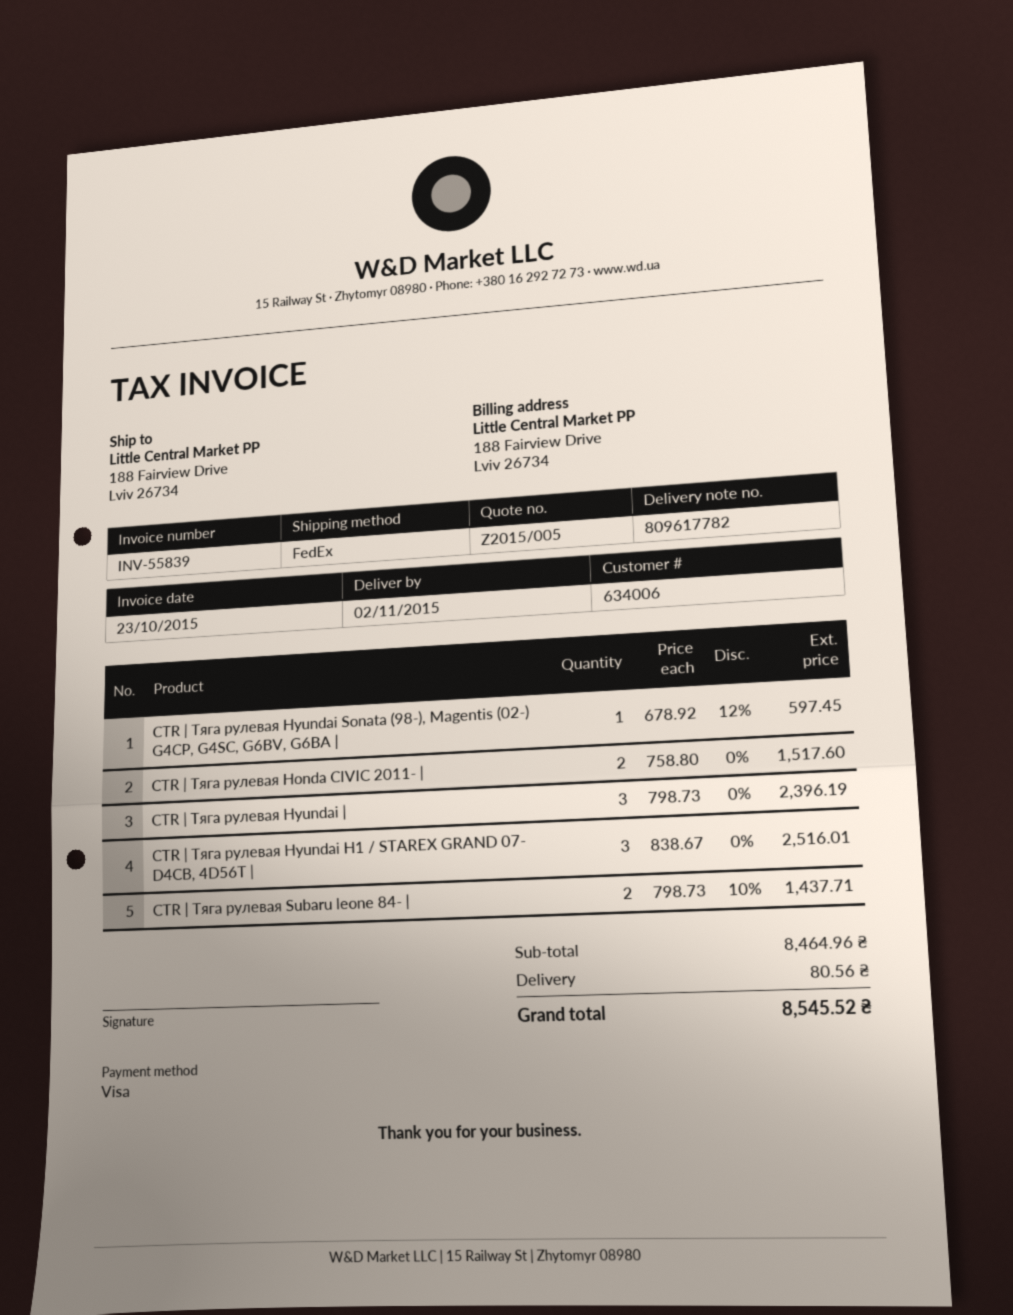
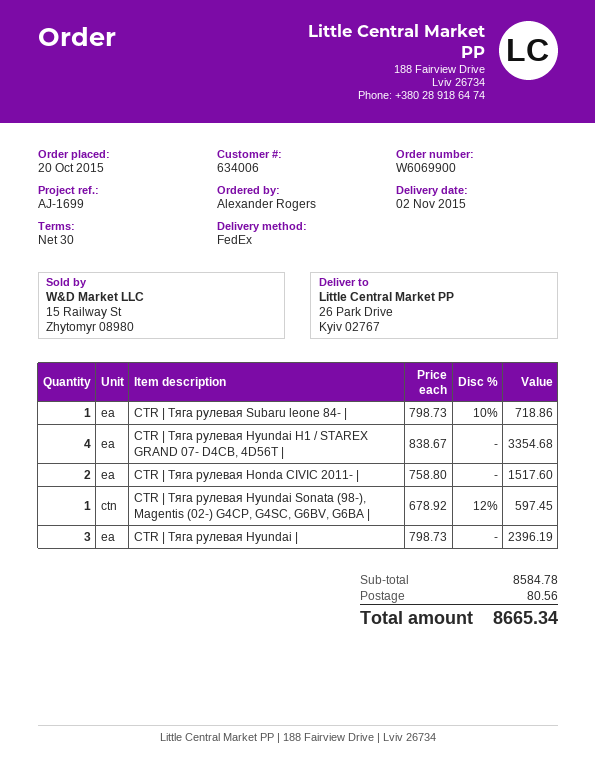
ship to: 188 Fairview Drive, Lviv 26734 -> 26 Park Drive, Kyiv 02767
CTR | Тяга рулевая Hyundai H1 / STAREX GRAND 07- D4CB, 4D56T |: 3 x 838.67 = 2516.01 -> 4 x 838.67 = 3354.68
CTR | Тяга рулевая Subaru leone 84- |: 2 x 798.73 - 10% = 1437.71 -> 1 x 798.73 - 10% = 718.86
subtotal: 8464.96 -> 8584.78
total: 8545.52 -> 8665.34

